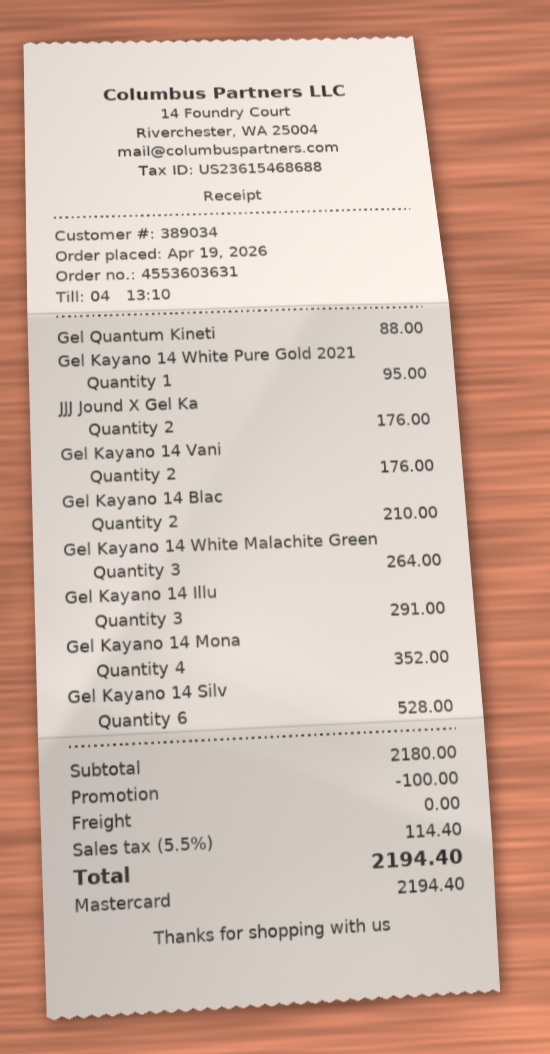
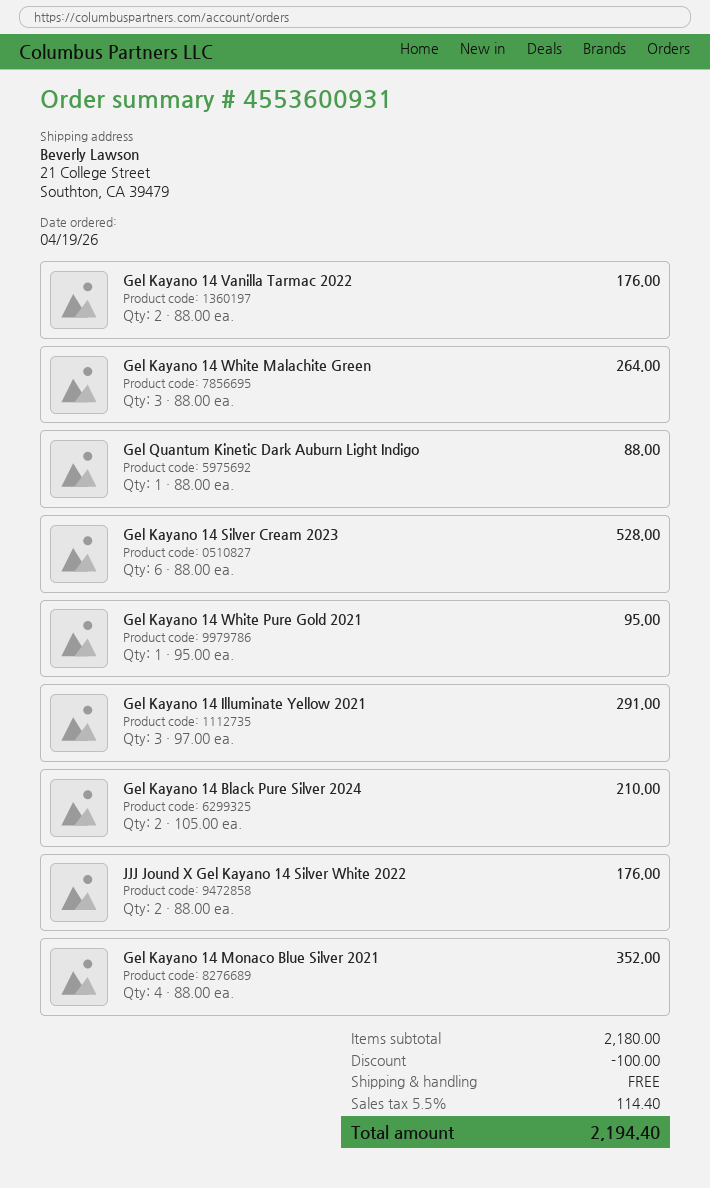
order number: 4553603631 -> 4553600931

